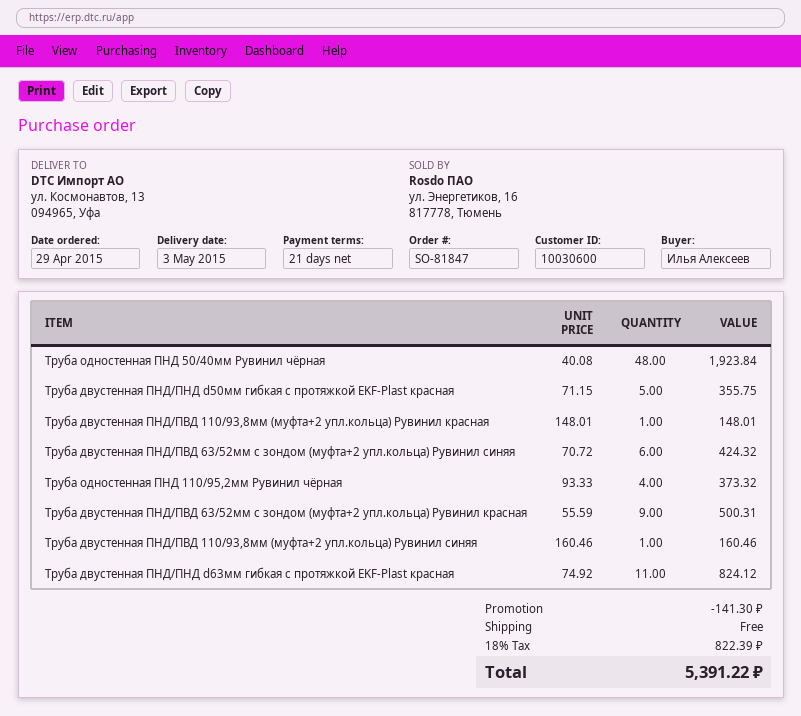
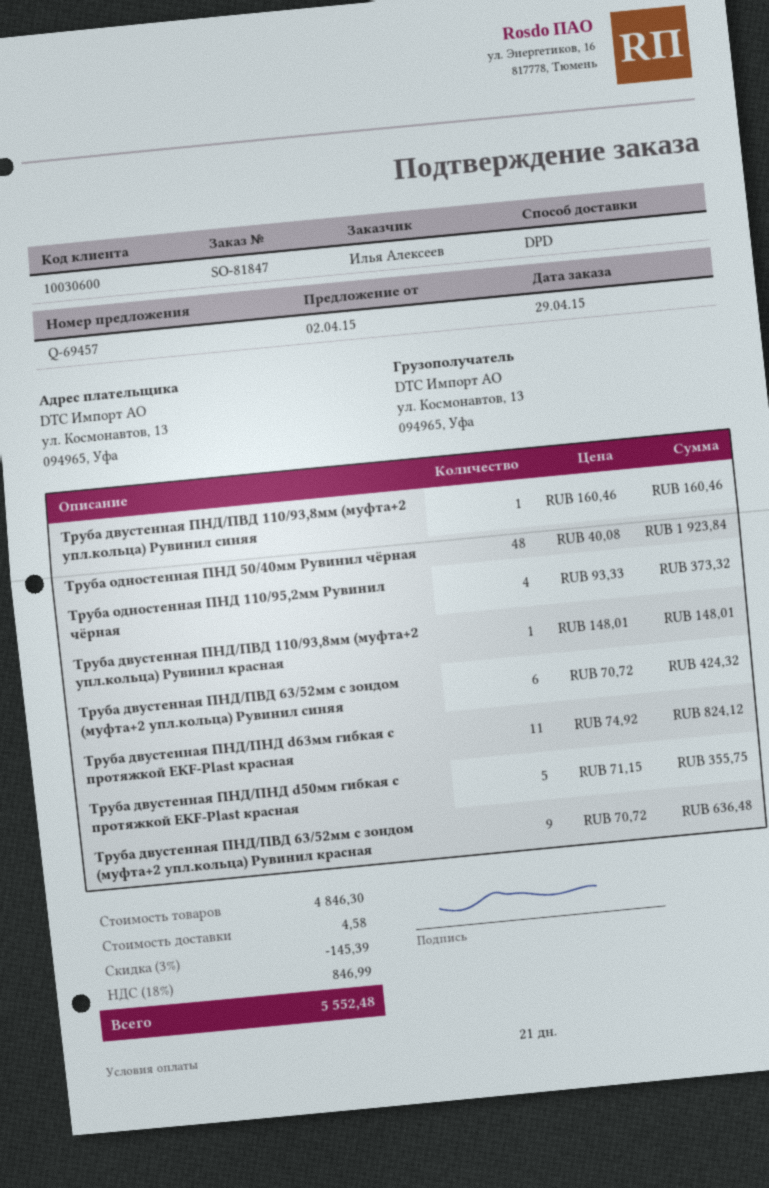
Труба двустенная ПНД/ПВД 63/52мм с зондом (муфта+2 упл.кольца) Рувинил красная: 9 x 55.59 = 500.31 -> 9 x 70.72 = 636.48
discount: 141.30 -> 145.39
shipping: 0.00 -> 4.58
tax: 18% = 822.39 -> 18% = 846.99
total: 5391.22 -> 5552.48

